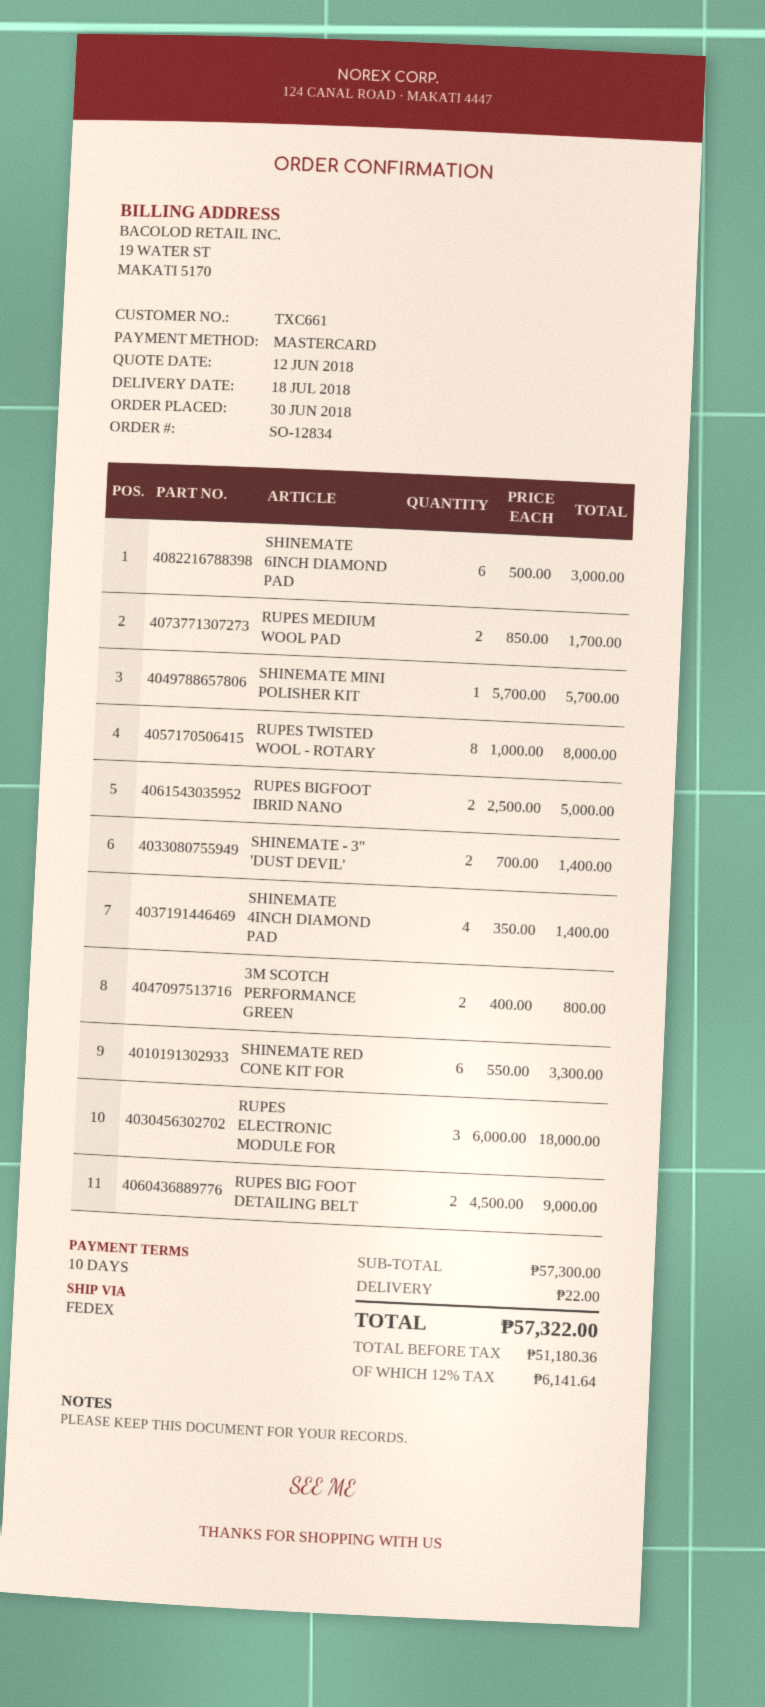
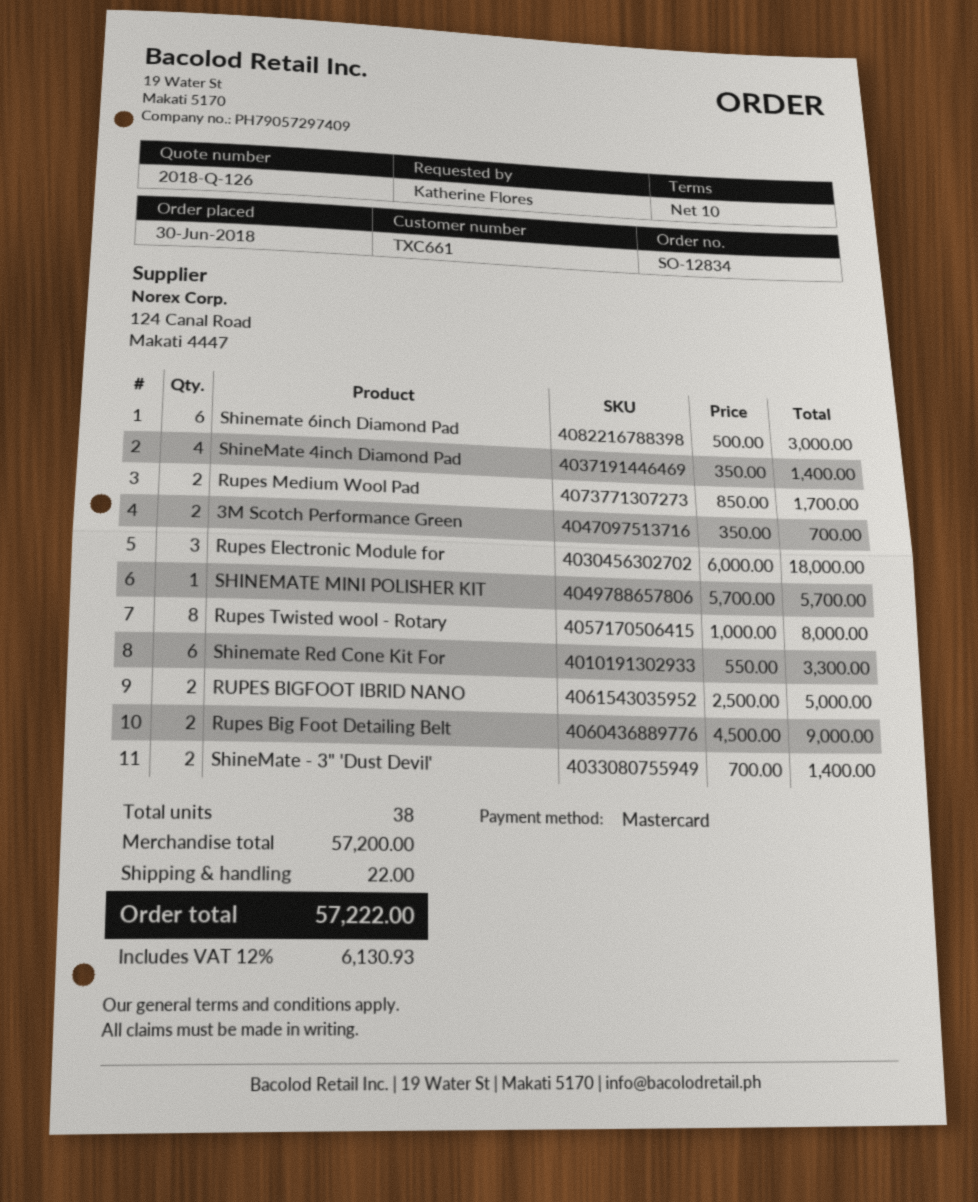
3M SCOTCH PERFORMANCE GREEN: 2 x 400.00 = 800.00 -> 2 x 350.00 = 700.00
subtotal: 57300.00 -> 57200.00
tax: 12% = 6141.64 -> 12% = 6130.93
total: 57322.00 -> 57222.00

